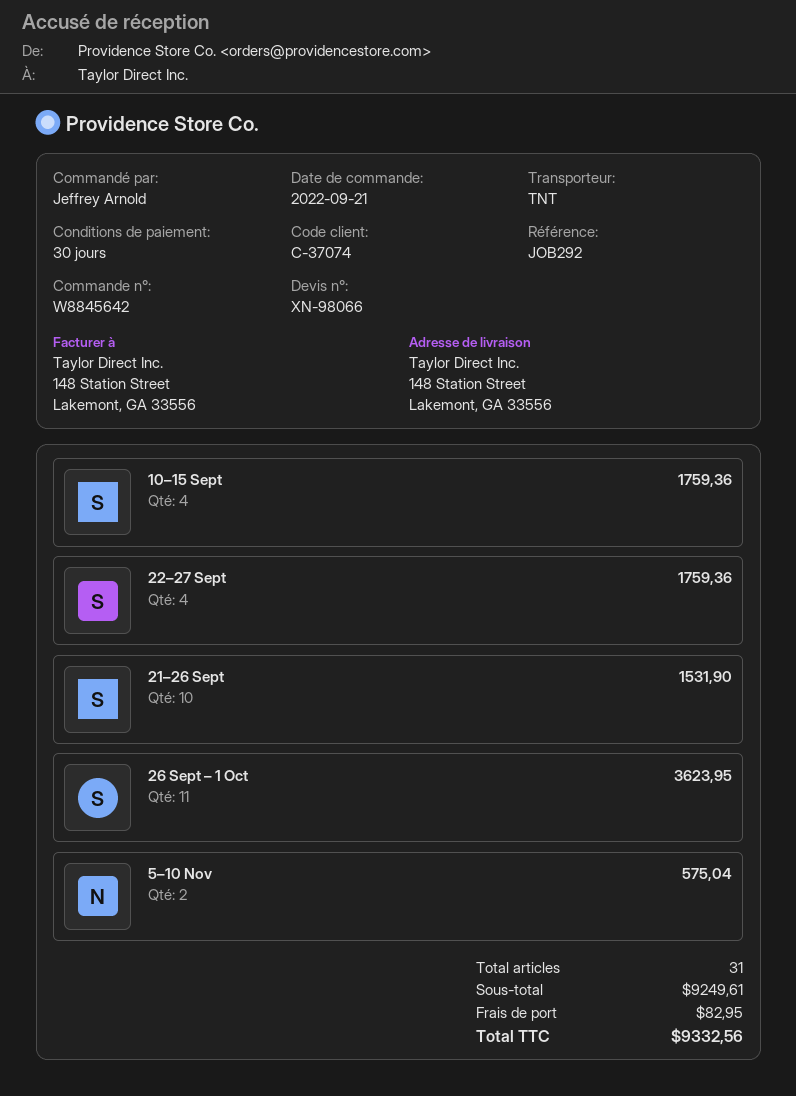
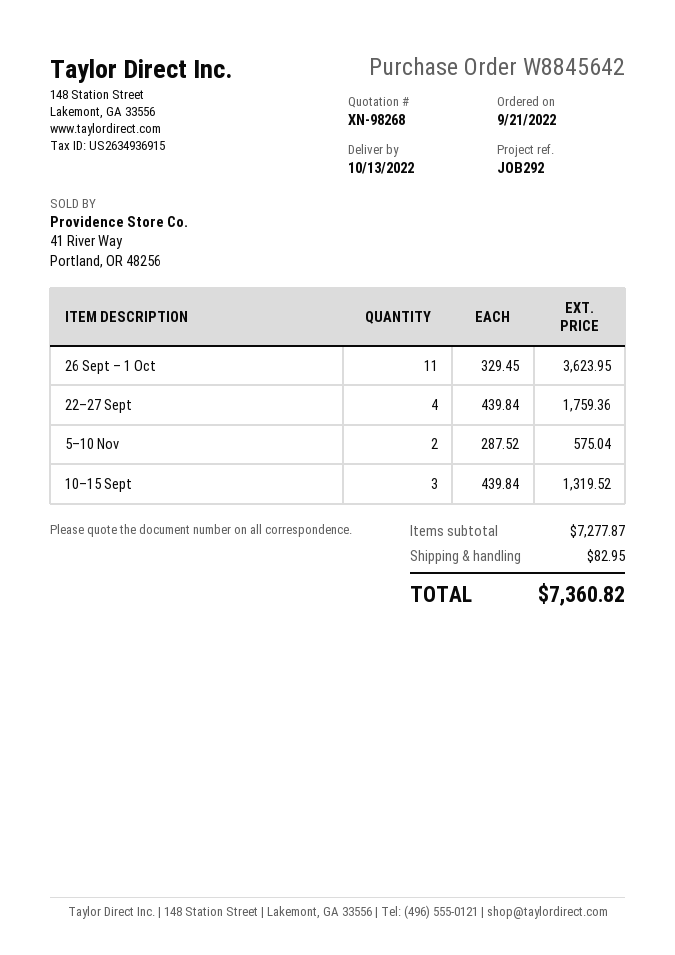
quote number: XN-98066 -> XN-98268
10–15 Sept: 4 for 1759.36 -> 3 for 1319.52
21–26 Sept: 10 for 1531.90 -> none
subtotal: 9249.61 -> 7277.87
total: 9332.56 -> 7360.82

